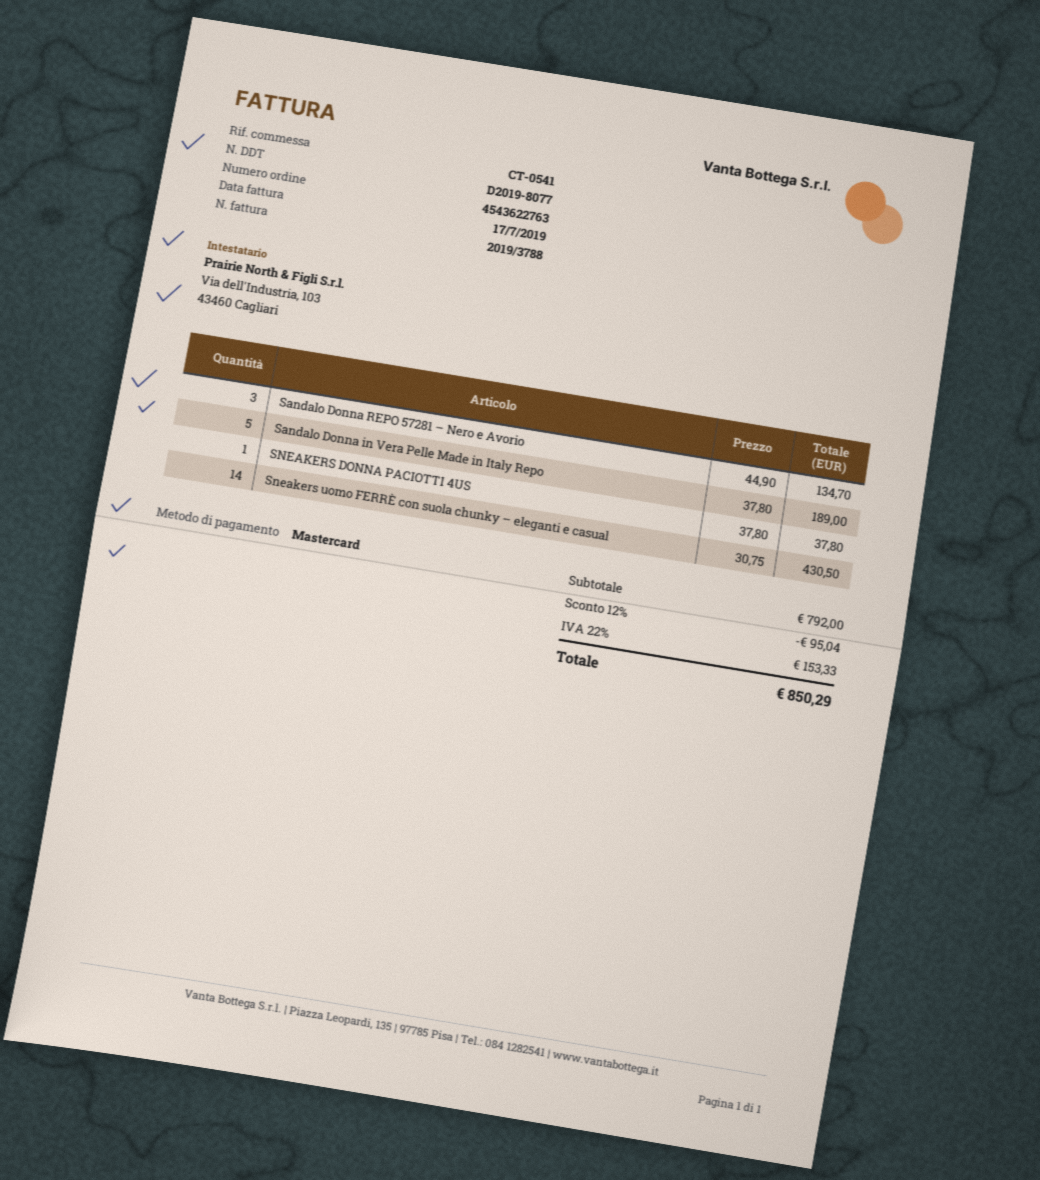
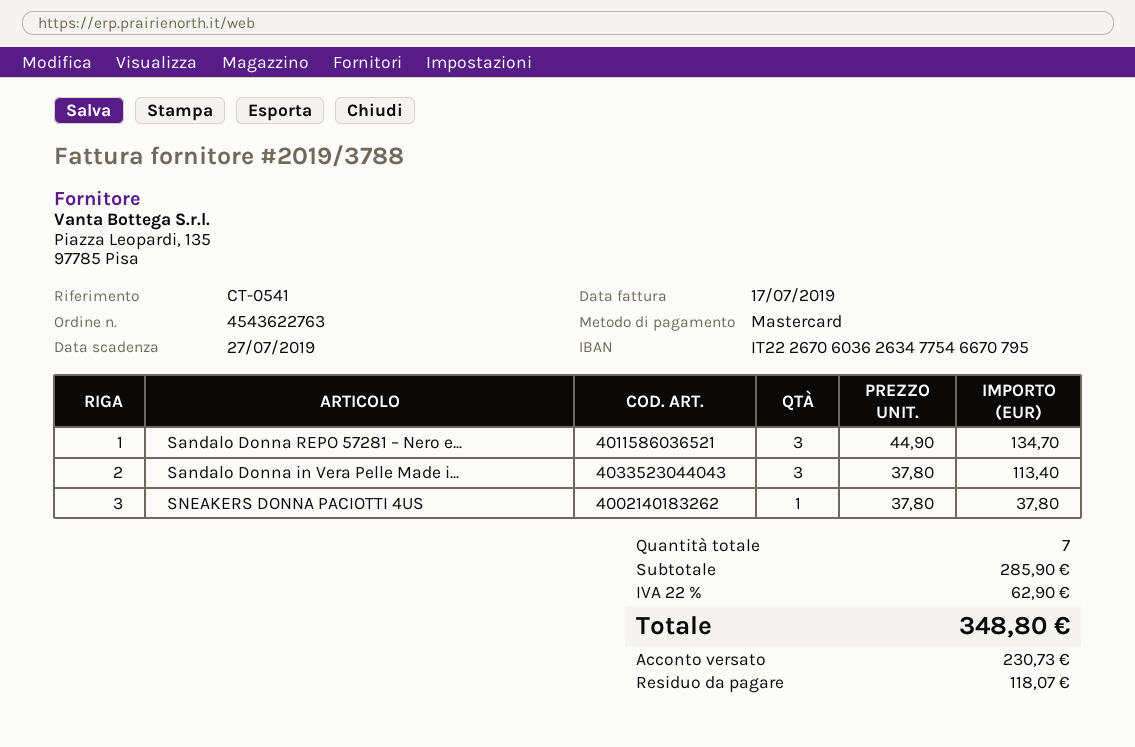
Sandalo Donna in Vera Pelle Made in Italy Repo: 5 x 37.80 = 189.00 -> 3 x 37.80 = 113.40
Sneakers uomo FERRÈ con suola chunky – eleganti e casual: 14 x 30.75 = 430.50 -> none
subtotal: 792.00 -> 285.90
discount: 12% = 95.04 -> none
tax: 22% = 153.33 -> 22% = 62.90
total: 850.29 -> 348.80

